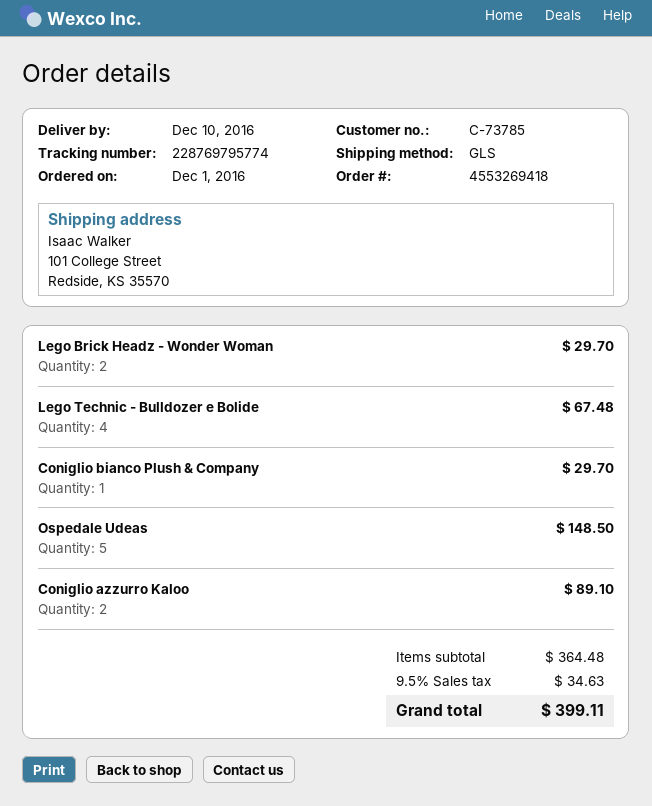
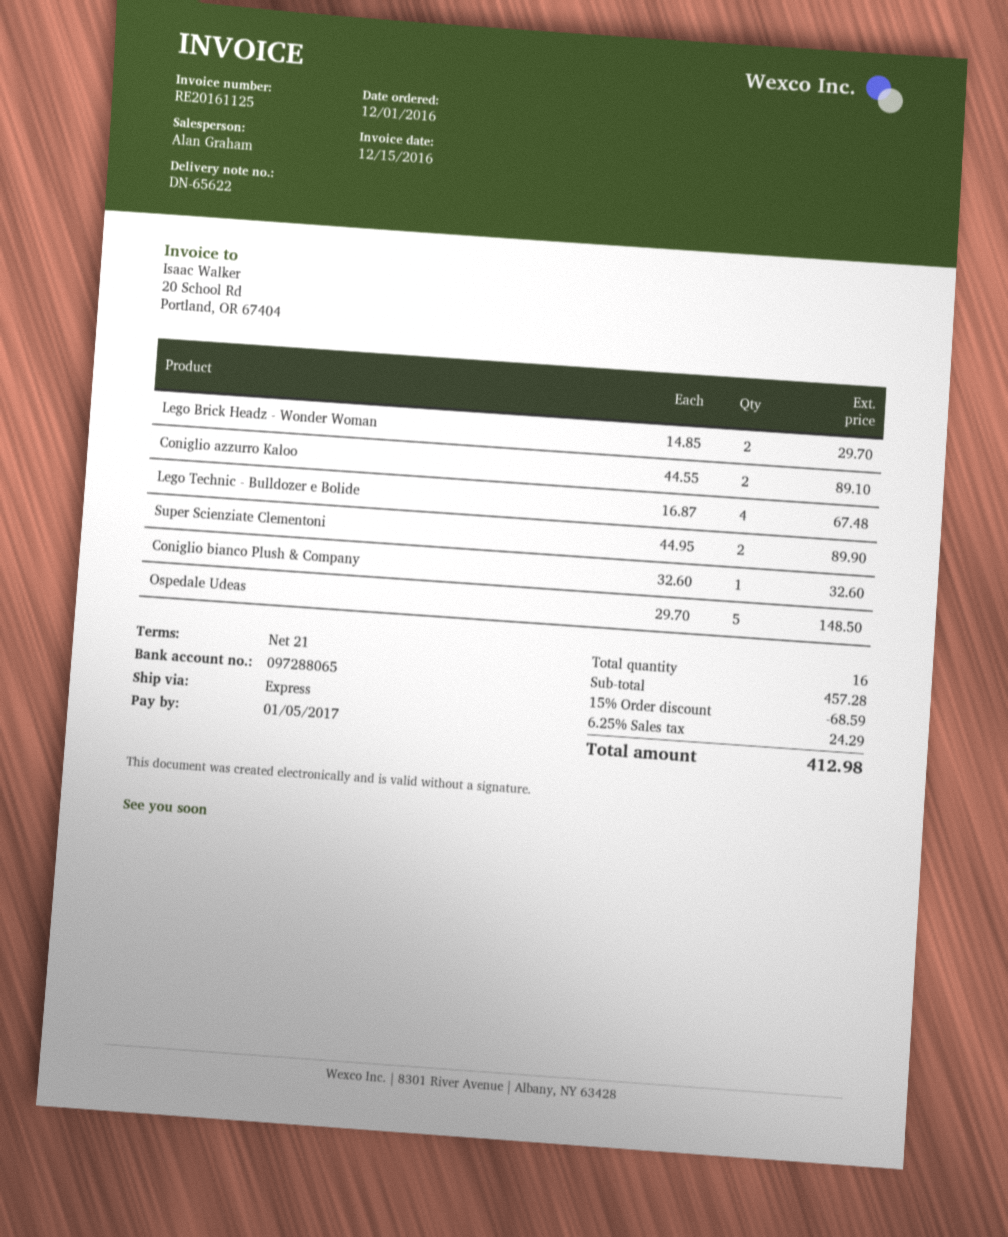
shipping method: GLS -> express
Coniglio bianco Plush & Company: 1 for 29.70 -> 1 for 32.60
Super Scienziate Clementoni: none -> 2 for 89.90
subtotal: 364.48 -> 457.28
discount: none -> 15% = 68.59
tax: 9.5% = 34.63 -> 6.25% = 24.29
total: 399.11 -> 412.98

